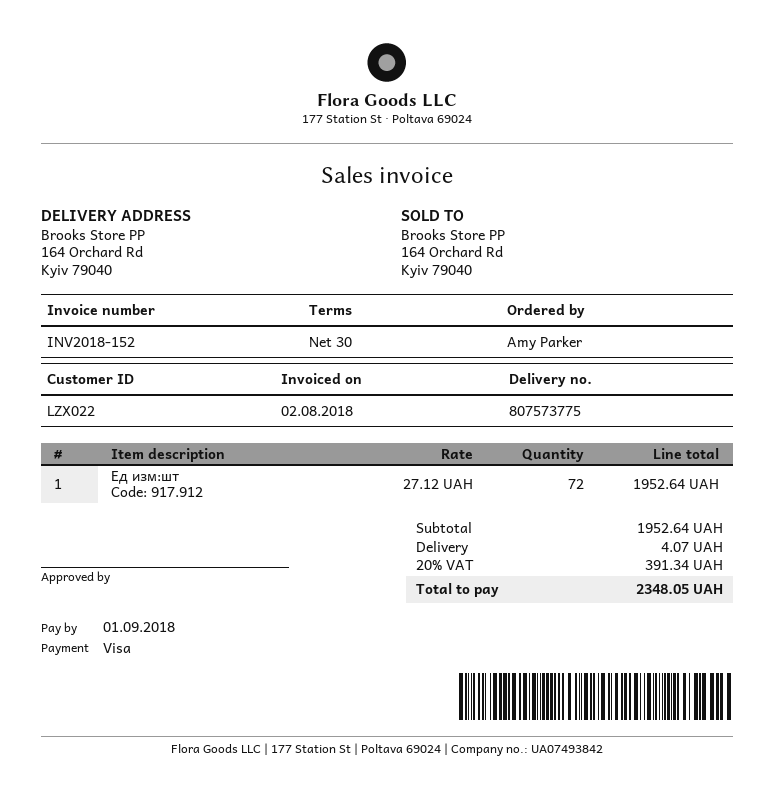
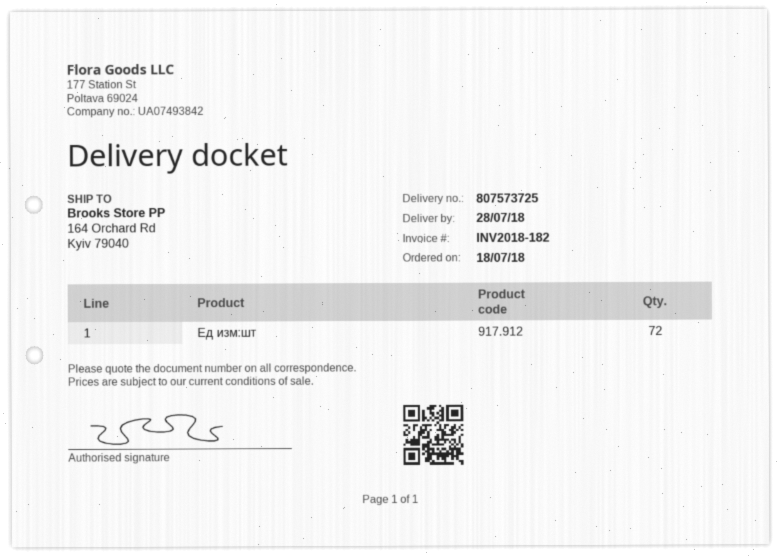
delivery note number: 807573775 -> 807573725
invoice number: INV2018-152 -> INV2018-182

